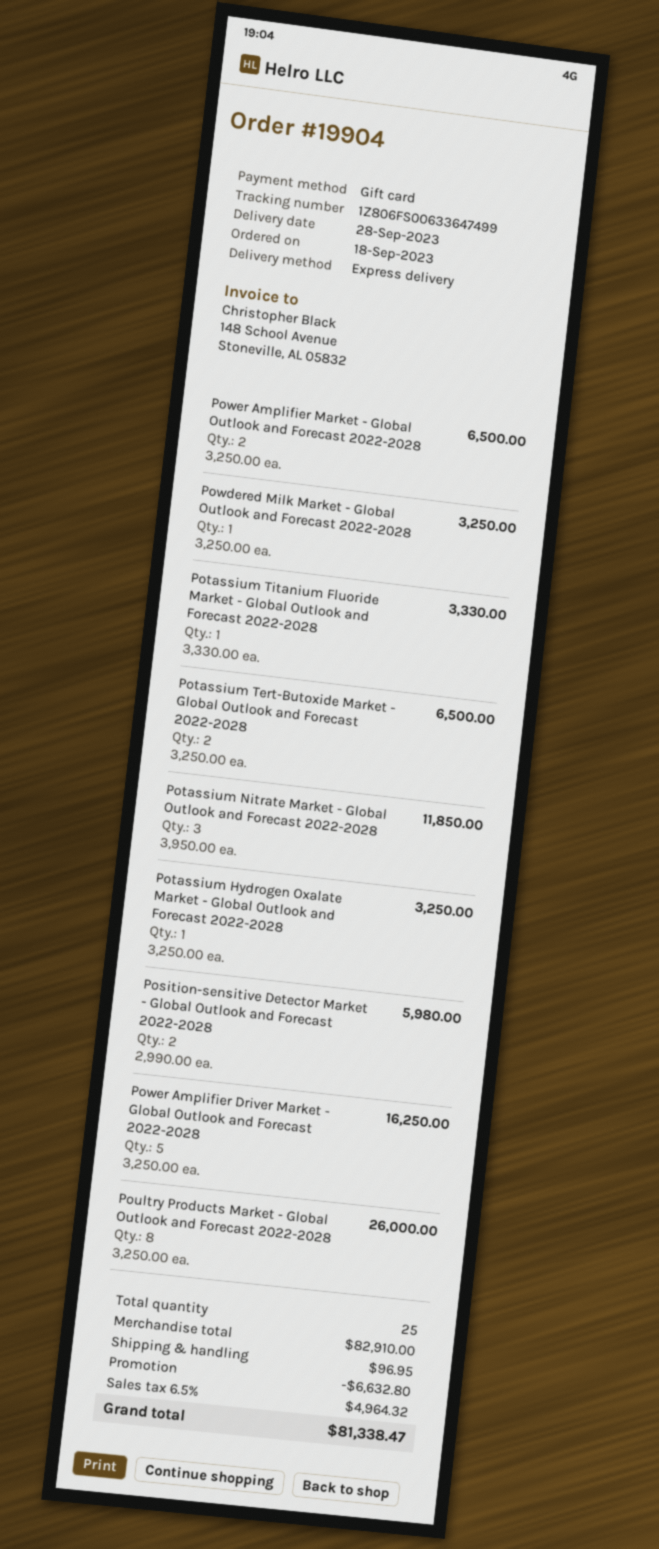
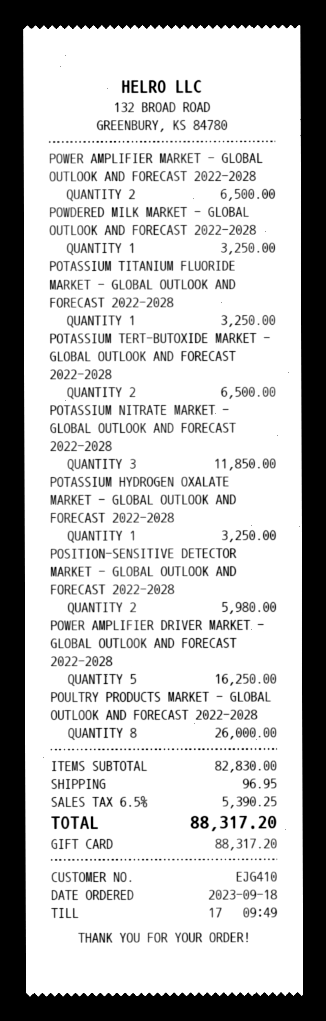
Potassium Titanium Fluoride Market - Global Outlook and Forecast 2022-2028: 1 for 3330.00 -> 1 for 3250.00
subtotal: 82910.00 -> 82830.00
discount: 6632.80 -> none
tax: 6.5% = 4964.32 -> 6.5% = 5390.25
total: 81338.47 -> 88317.20

